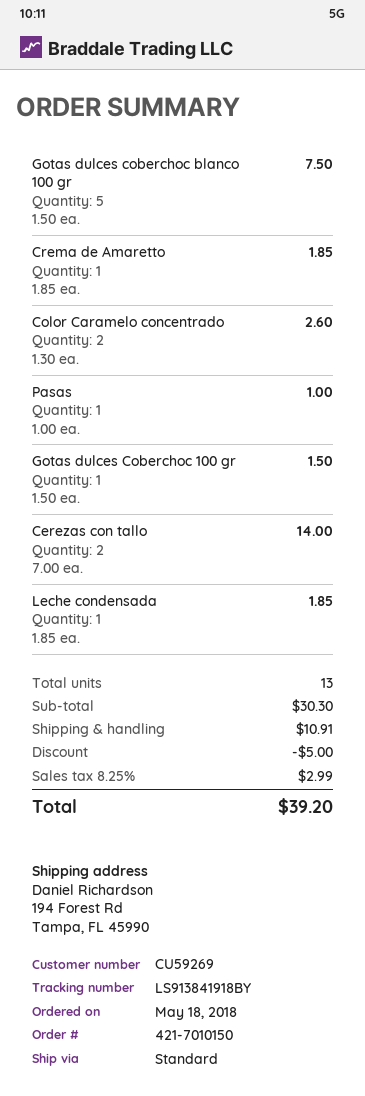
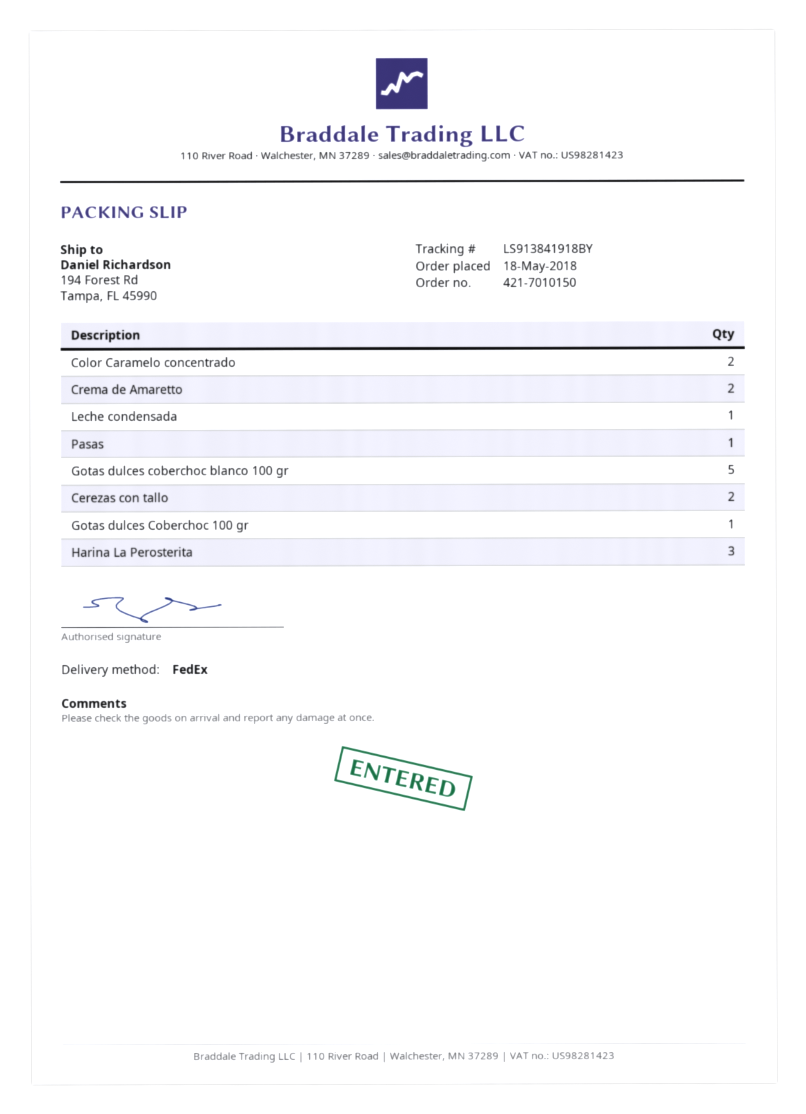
shipping method: standard -> FedEx
Crema de Amaretto: 1 -> 2
Harina La Perosterita: none -> 3

